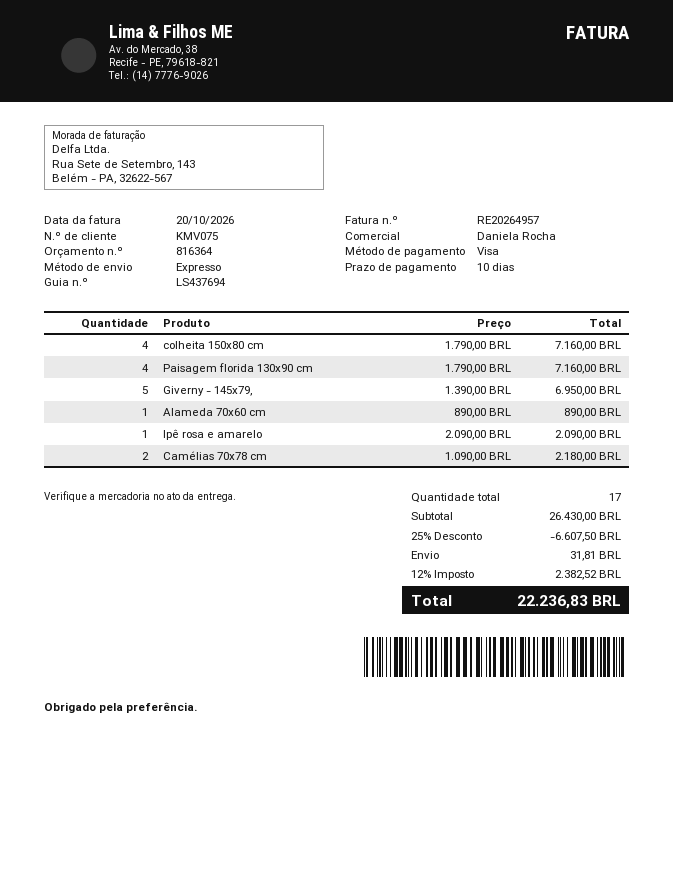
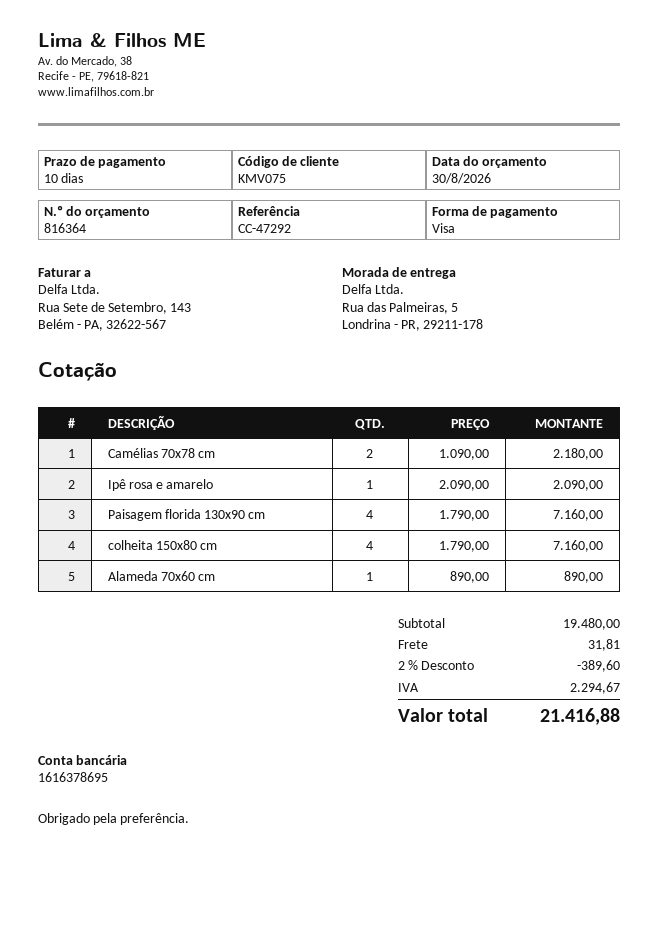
Giverny - 145x79,: 5 x 1390.00 = 6950.00 -> none
subtotal: 26430.00 -> 19480.00
discount: 25% = 6607.50 -> 2% = 389.60
tax: 2382.52 -> 2294.67
total: 22236.83 -> 21416.88

